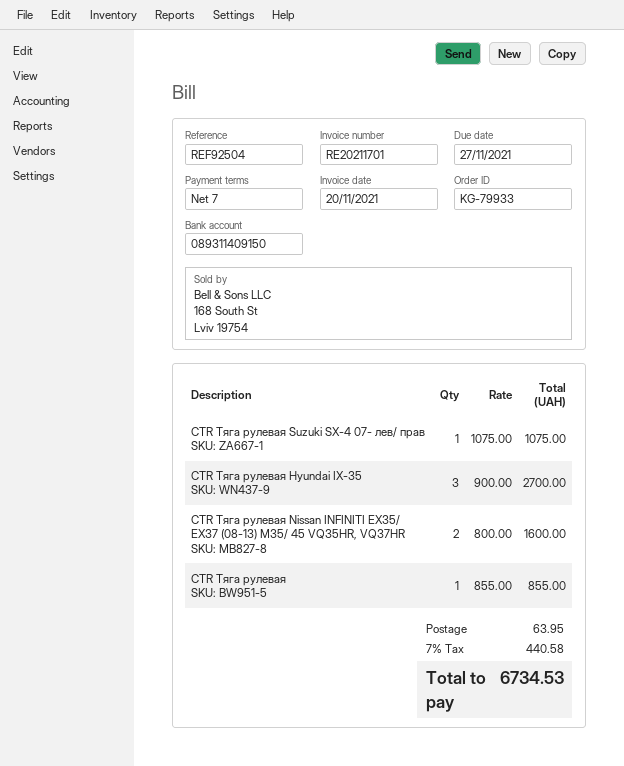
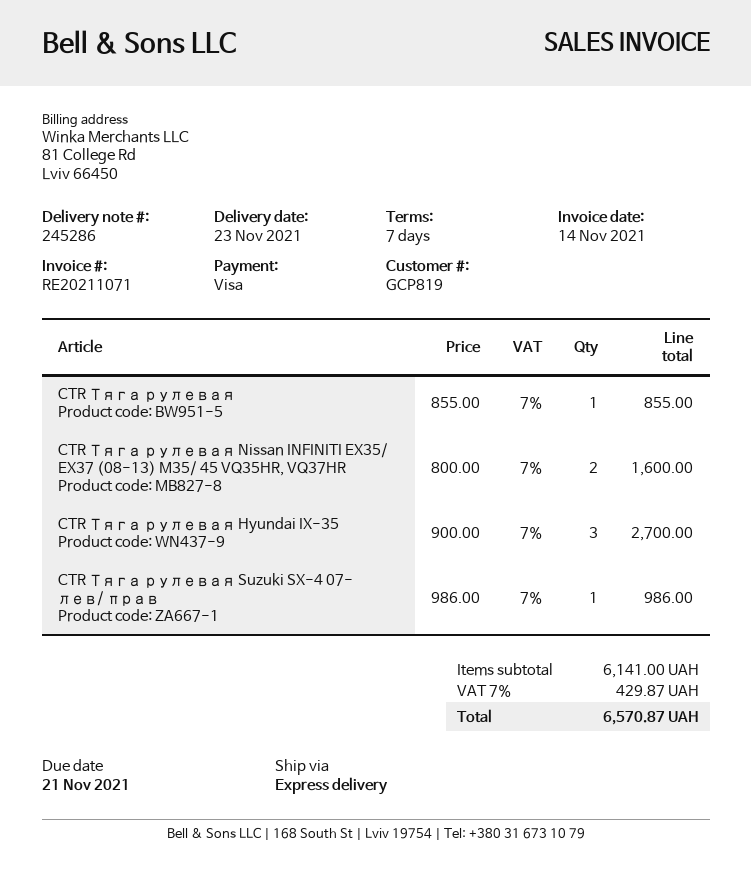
invoice number: RE20211701 -> RE20211071
invoice date: 2021-11-20 -> 2021-11-14
due date: 2021-11-27 -> 2021-11-21
CTR Тяга рулевая Suzuki SX-4 07- лев/ прав: 1 x 1075.00 = 1075.00 -> 1 x 986.00 = 986.00
shipping: 63.95 -> none
tax: 7% = 440.58 -> 7% = 429.87
total: 6734.53 -> 6570.87

